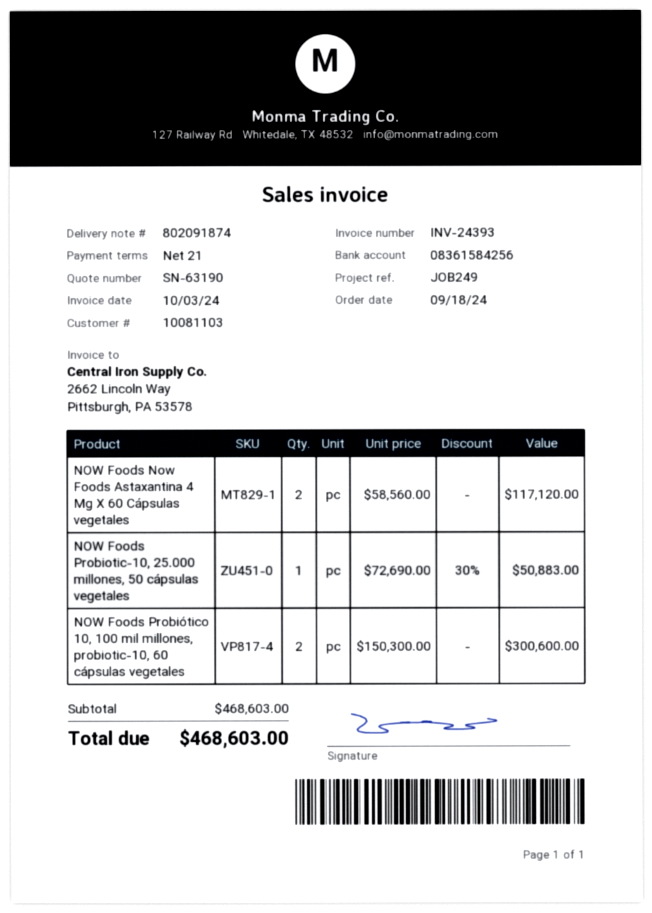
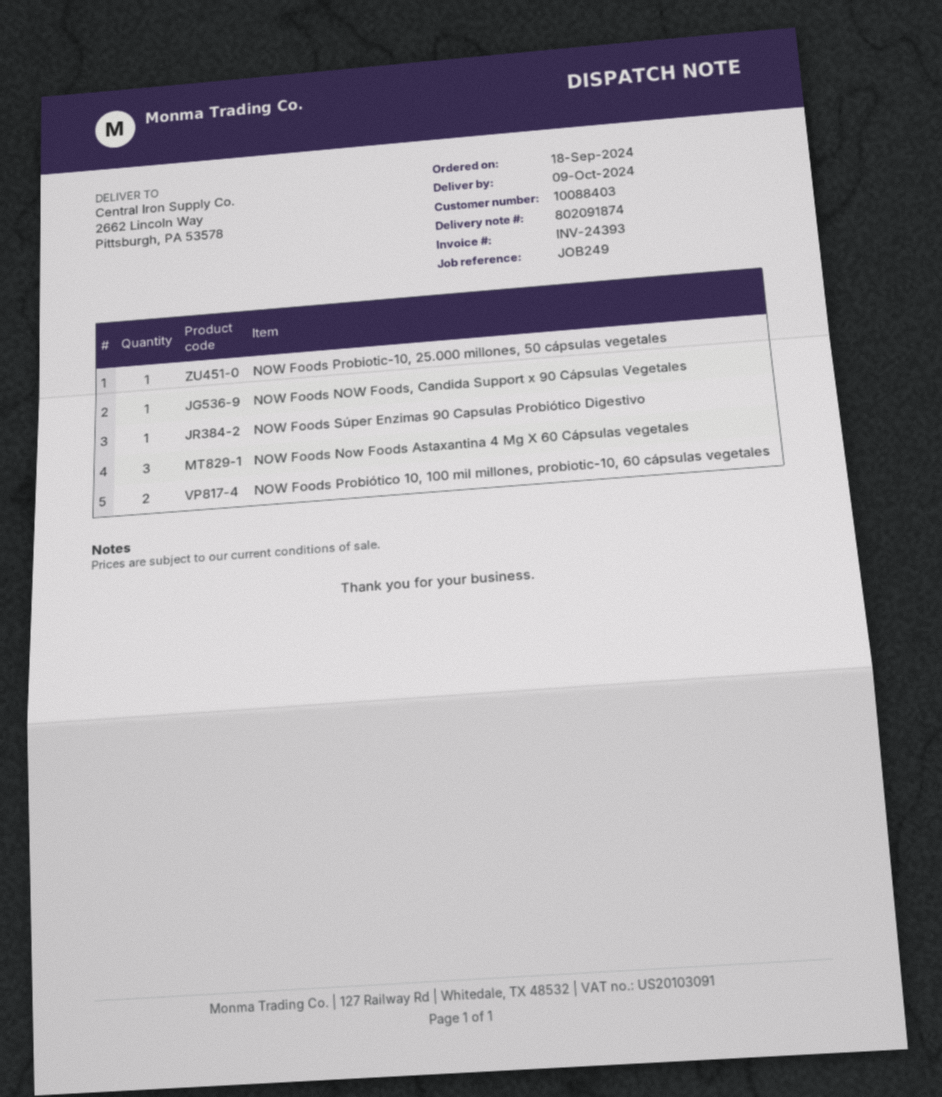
customer number: 10081103 -> 10088403
NOW Foods Now Foods Astaxantina 4 Mg X 60 Cápsulas vegetales: 2 -> 3
NOW Foods NOW Foods, Candida Support x 90 Cápsulas Vegetales: none -> 1
NOW Foods Súper Enzimas 90 Capsulas Probiótico Digestivo: none -> 1

